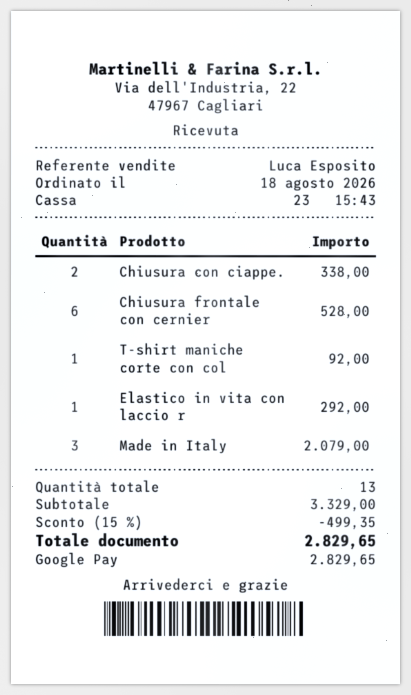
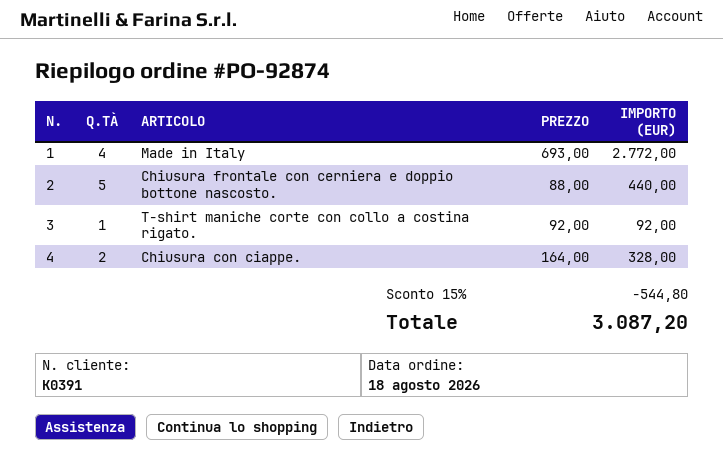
Chiusura con ciappe.: 2 for 338.00 -> 2 for 328.00
Chiusura frontale con cernier: 6 for 528.00 -> 5 for 440.00
Elastico in vita con laccio r: 1 for 292.00 -> none
Made in Italy: 3 for 2079.00 -> 4 for 2772.00
discount: 15% = 499.35 -> 15% = 544.80
total: 2829.65 -> 3087.20

